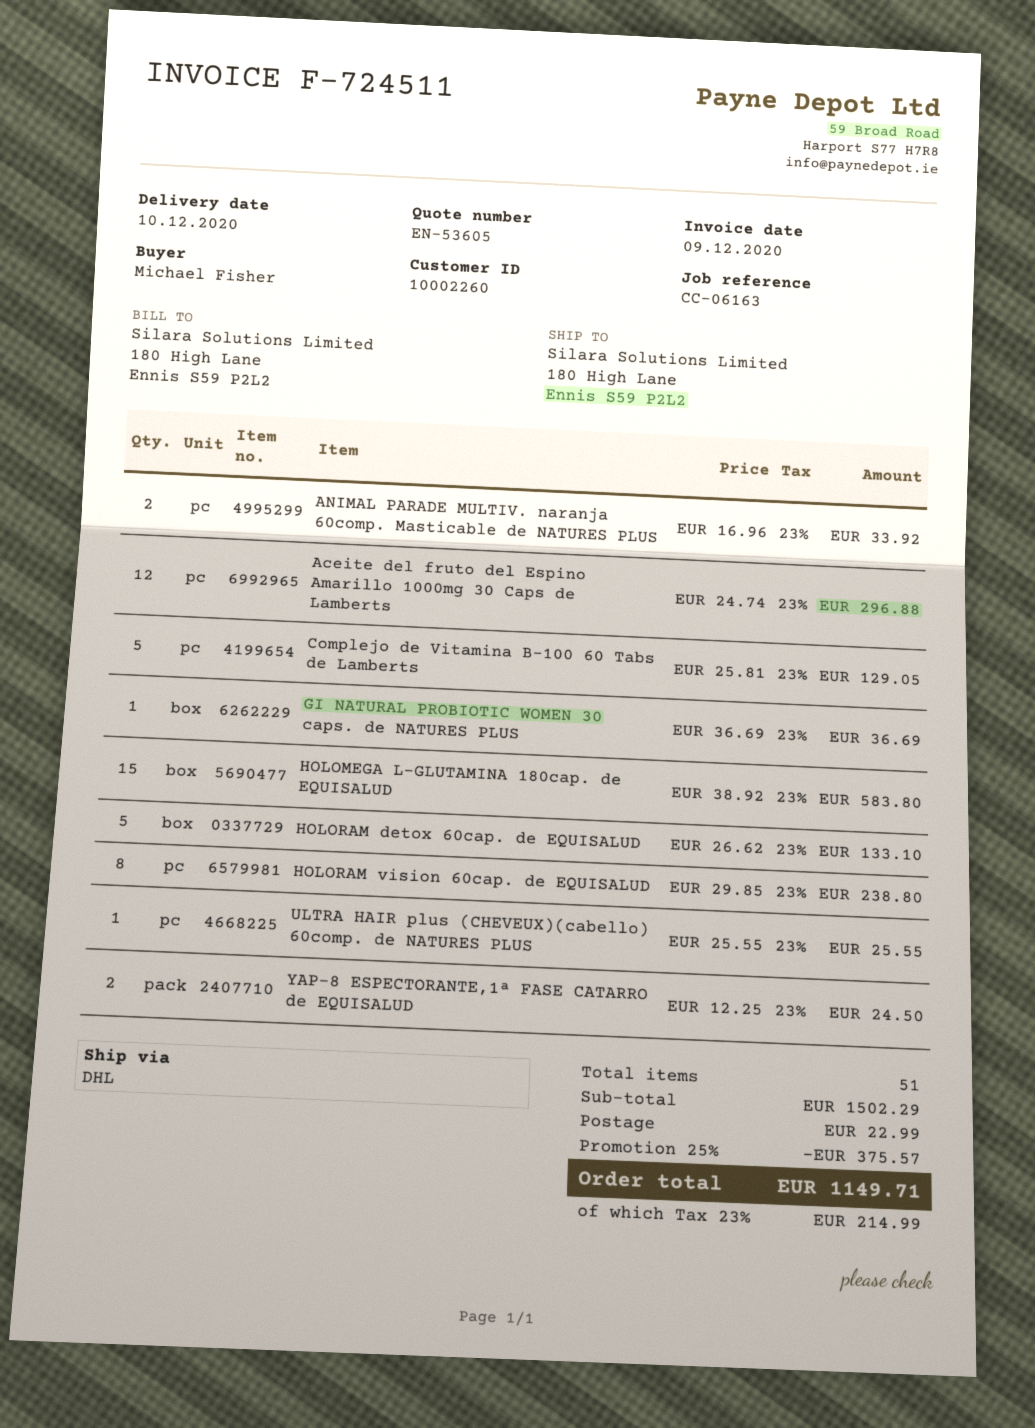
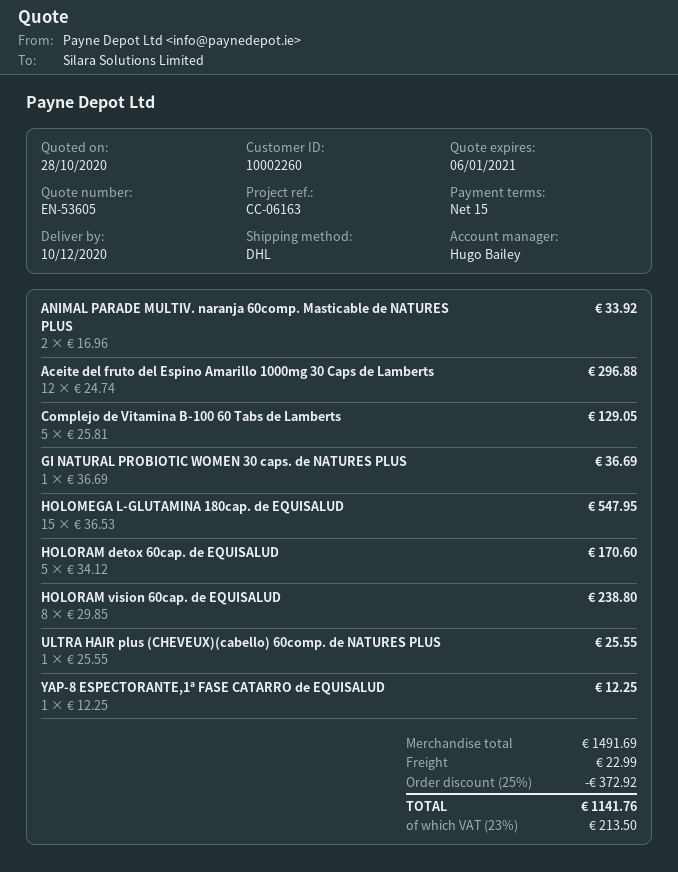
HOLOMEGA L-GLUTAMINA 180cap. de EQUISALUD: 15 x 38.92 = 583.80 -> 15 x 36.53 = 547.95
HOLORAM detox 60cap. de EQUISALUD: 5 x 26.62 = 133.10 -> 5 x 34.12 = 170.60
YAP-8 ESPECTORANTE,1ª FASE CATARRO de EQUISALUD: 2 x 12.25 = 24.50 -> 1 x 12.25 = 12.25
subtotal: 1502.29 -> 1491.69
discount: 25% = 375.57 -> 25% = 372.92
tax: 23% = 214.99 -> 23% = 213.50
total: 1149.71 -> 1141.76

